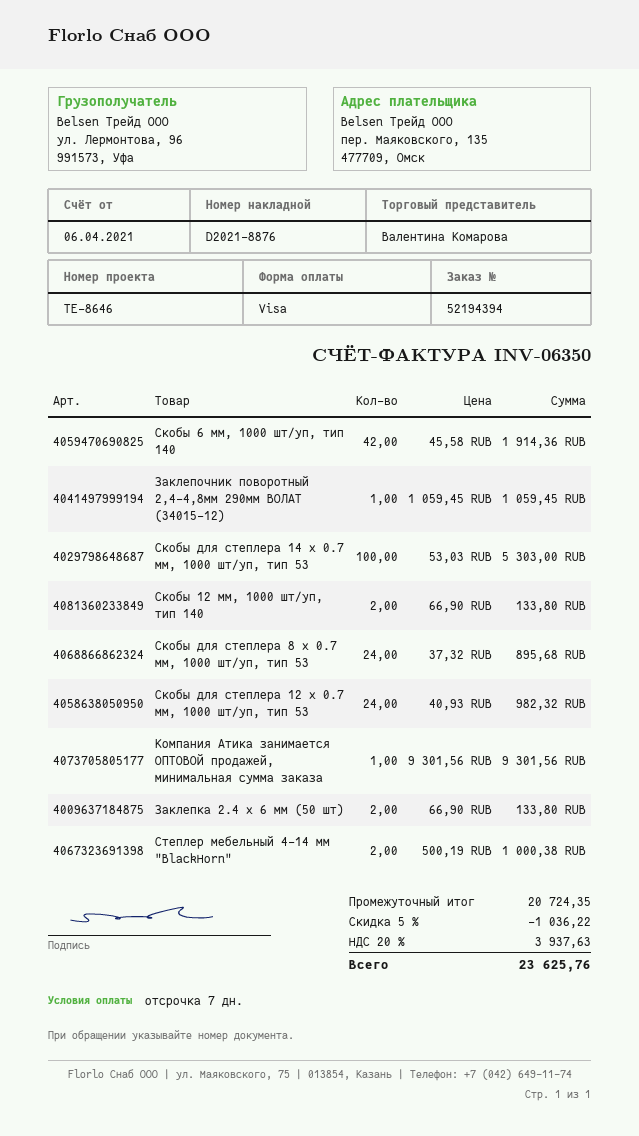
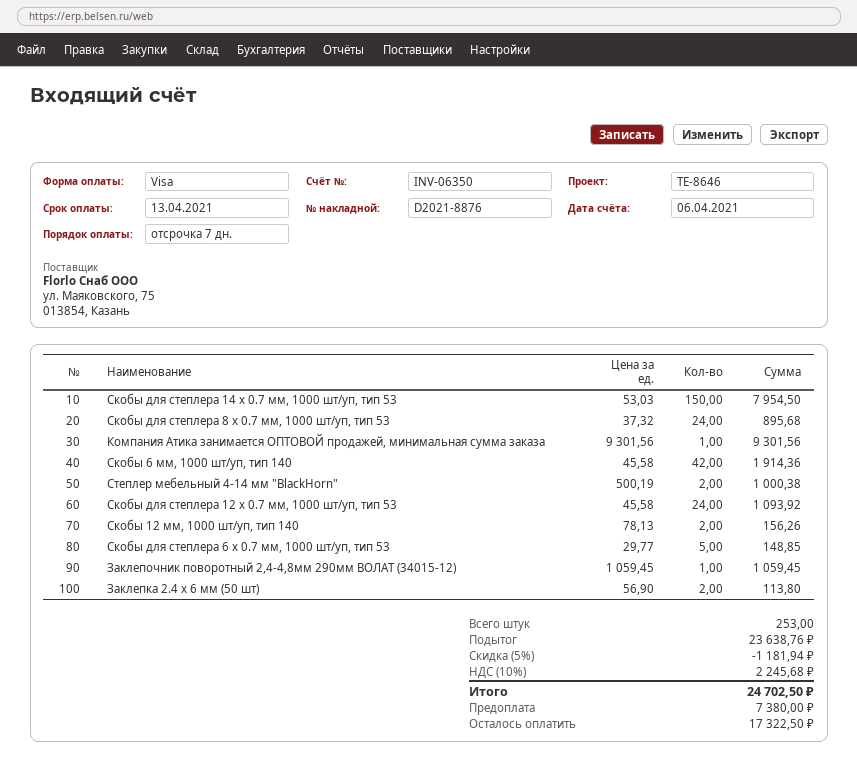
Скобы для степлера 14 х 0.7 мм, 1000 шт/уп, тип 53: 100 x 53.03 = 5303.00 -> 150 x 53.03 = 7954.50
Скобы 12 мм, 1000 шт/уп, тип 140: 2 x 66.90 = 133.80 -> 2 x 78.13 = 156.26
Скобы для степлера 12 х 0.7 мм, 1000 шт/уп, тип 53: 24 x 40.93 = 982.32 -> 24 x 45.58 = 1093.92
Заклепка 2.4 х 6 мм (50 шт): 2 x 66.90 = 133.80 -> 2 x 56.90 = 113.80
Скобы для степлера 6 х 0.7 мм, 1000 шт/уп, тип 53: none -> 5 x 29.77 = 148.85
subtotal: 20724.35 -> 23638.76
discount: 5% = 1036.22 -> 5% = 1181.94
tax: 20% = 3937.63 -> 10% = 2245.68
total: 23625.76 -> 24702.50

